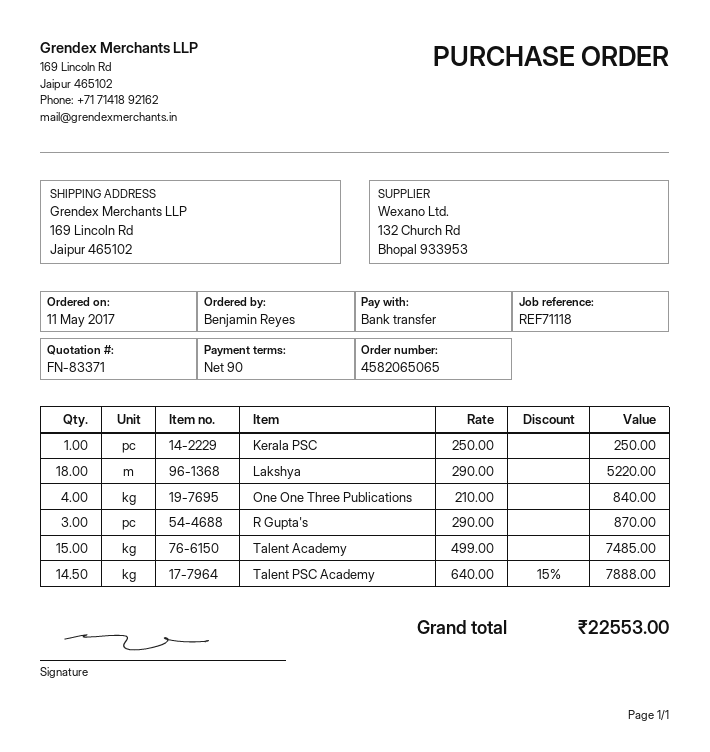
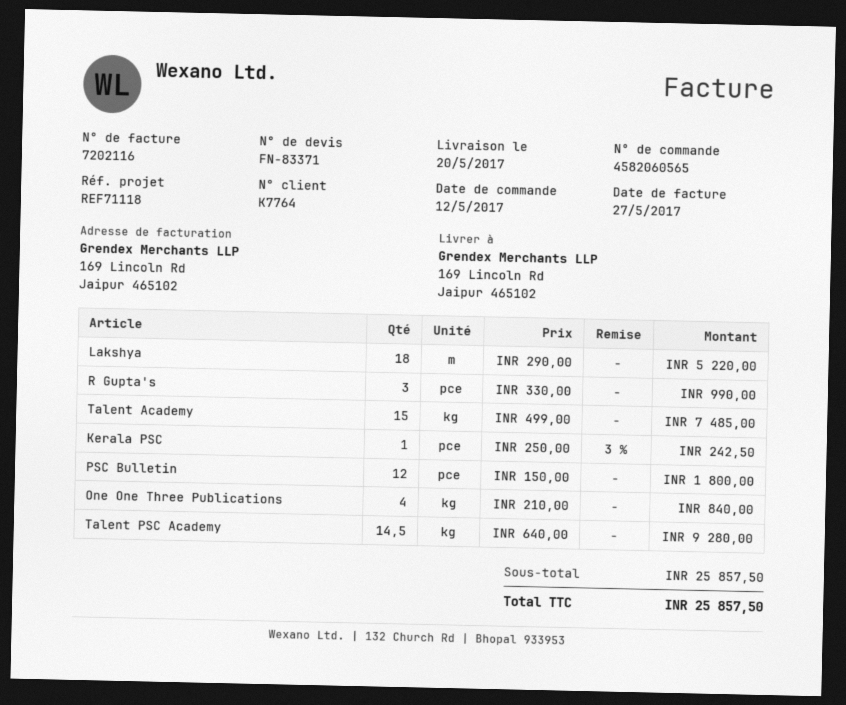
order number: 4582065065 -> 4582060565
order date: 2017-05-11 -> 2017-05-12
Kerala PSC: 1 x 250.00 = 250.00 -> 1 x 250.00 - 3% = 242.50
R Gupta's: 3 x 290.00 = 870.00 -> 3 x 330.00 = 990.00
Talent PSC Academy: 14.5 x 640.00 - 15% = 7888.00 -> 14.5 x 640.00 = 9280.00
PSC Bulletin: none -> 12 x 150.00 = 1800.00
total: 22553.00 -> 25857.50

